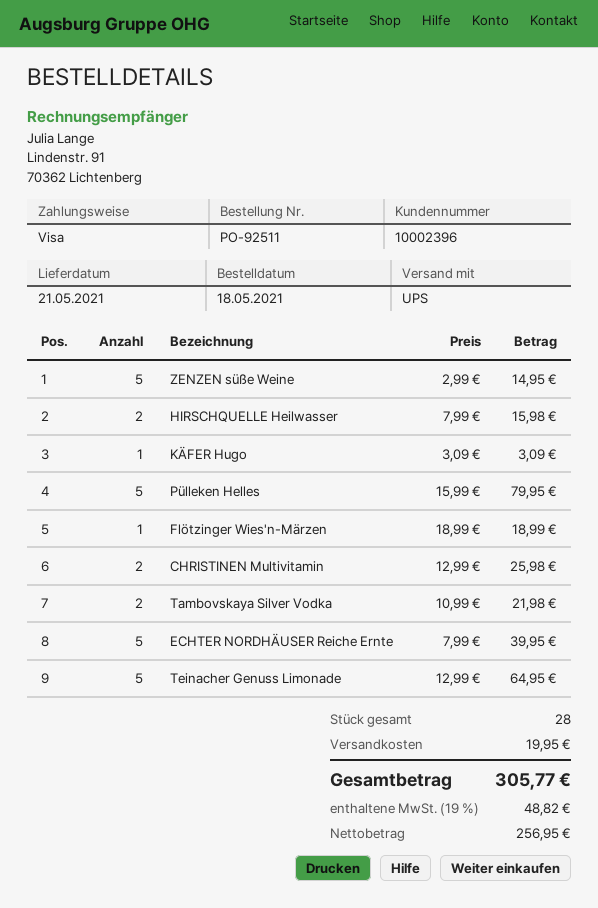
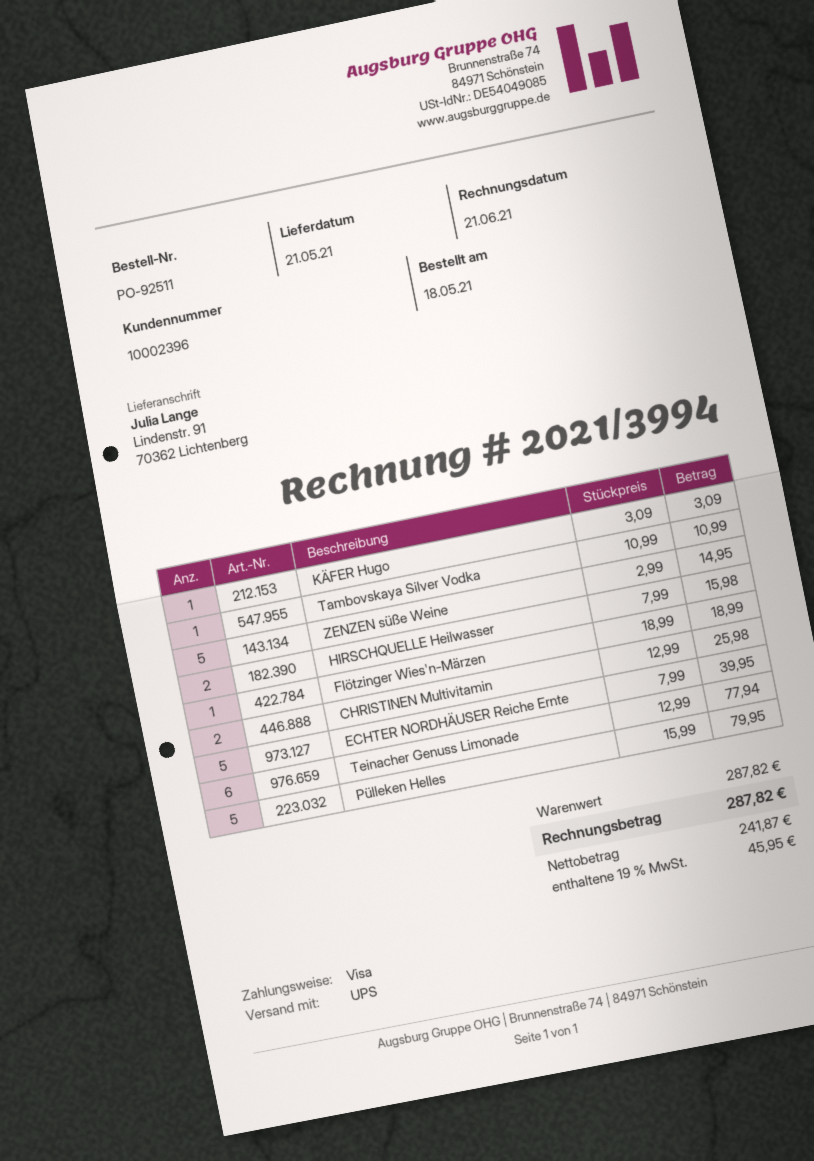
Tambovskaya Silver Vodka: 2 x 10.99 = 21.98 -> 1 x 10.99 = 10.99
Teinacher Genuss Limonade: 5 x 12.99 = 64.95 -> 6 x 12.99 = 77.94
shipping: 19.95 -> none
net: 256.95 -> 241.87
tax: 19% = 48.82 -> 19% = 45.95
total: 305.77 -> 287.82

